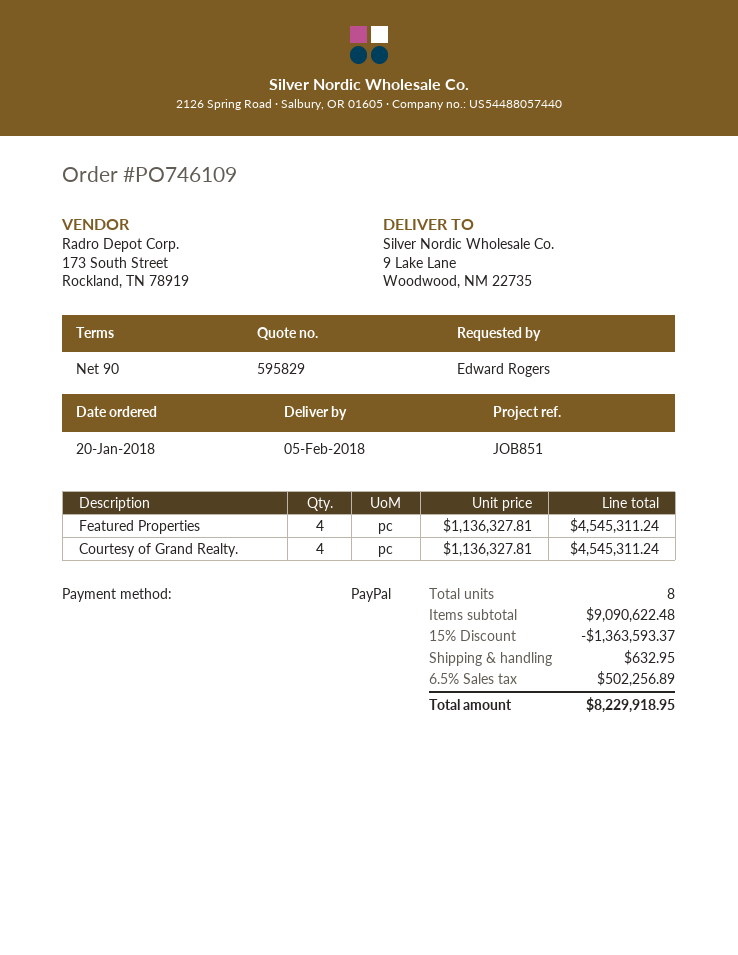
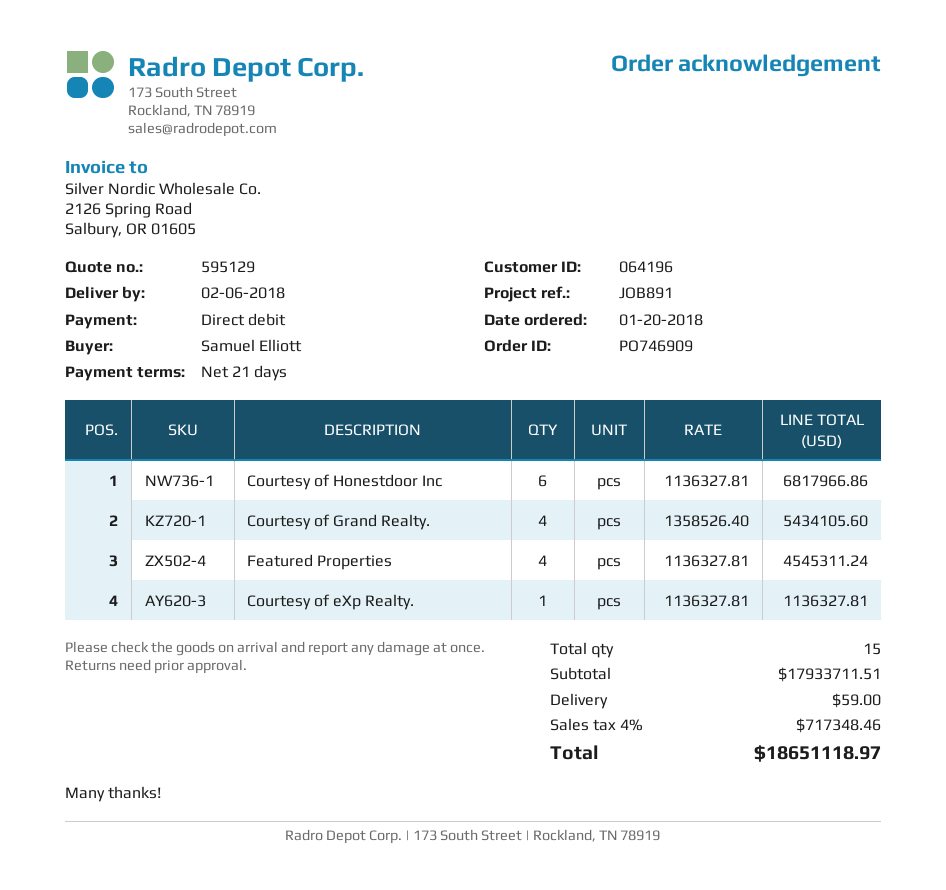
quote number: 595829 -> 595129
order number: PO746109 -> PO746909
delivery date: 2018-02-05 -> 2018-02-06
payment terms: 90 days -> 21 days
reference: JOB851 -> JOB891
ordered by: Edward Rogers -> Samuel Elliott
payment method: PayPal -> direct debit
Courtesy of Grand Realty.: 4 x 1136327.81 = 4545311.24 -> 4 x 1358526.40 = 5434105.60
Courtesy of Honestdoor Inc: none -> 6 x 1136327.81 = 6817966.86
Courtesy of eXp Realty.: none -> 1 x 1136327.81 = 1136327.81
total quantity: 8 -> 15
subtotal: 9090622.48 -> 17933711.51
discount: 15% = 1363593.37 -> none
shipping: 632.95 -> 59.00
tax: 6.5% = 502256.89 -> 4% = 717348.46
total: 8229918.95 -> 18651118.97

